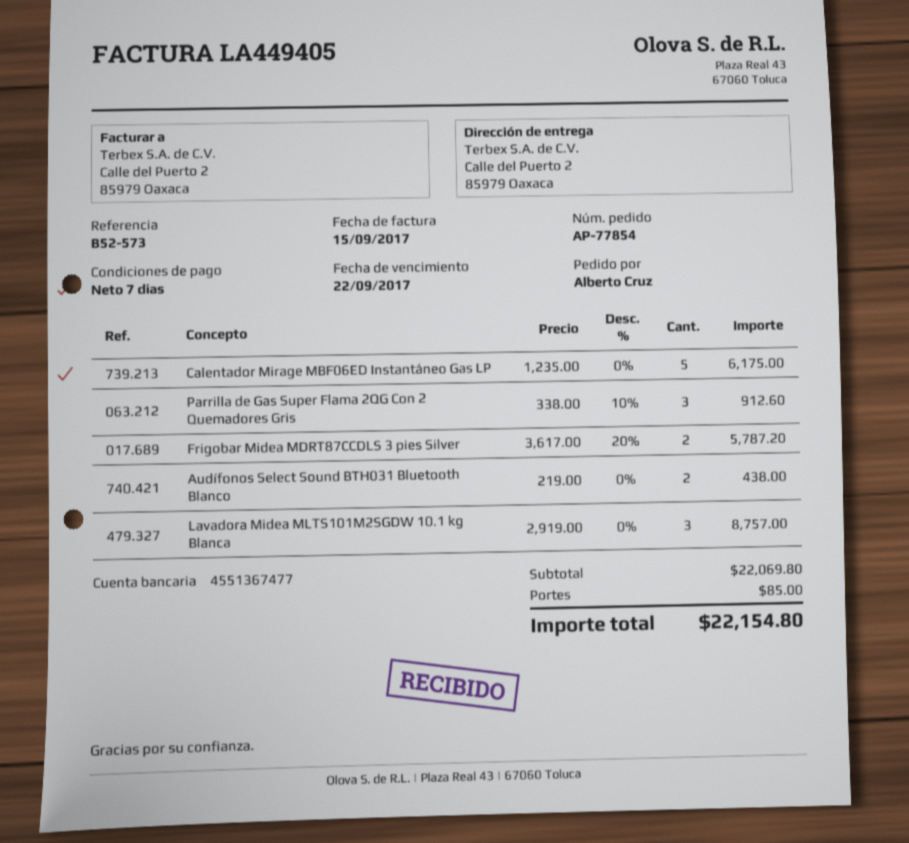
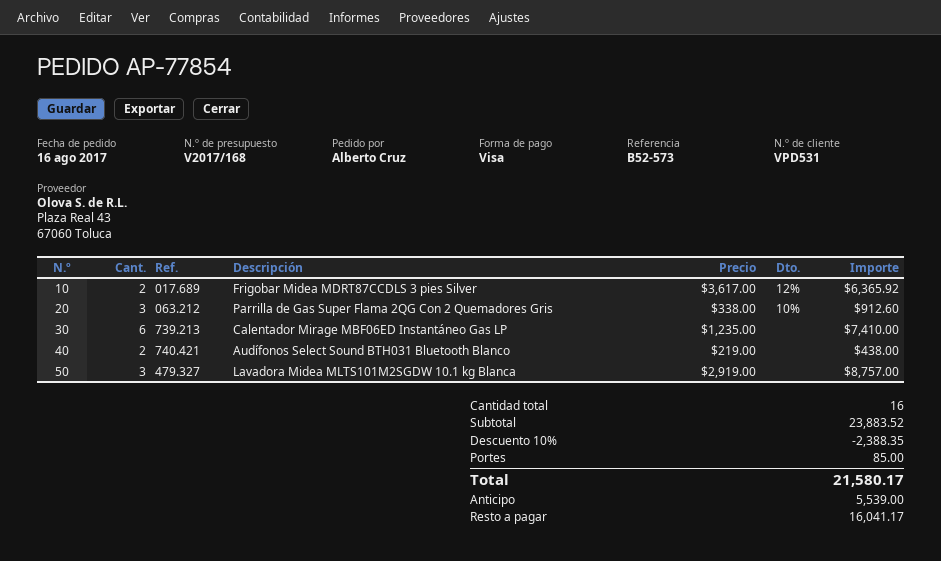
Calentador Mirage MBF06ED Instantáneo Gas LP: 5 x 1235.00 = 6175.00 -> 6 x 1235.00 = 7410.00
Frigobar Midea MDRT87CCDLS 3 pies Silver: 2 x 3617.00 - 20% = 5787.20 -> 2 x 3617.00 - 12% = 6365.92
subtotal: 22069.80 -> 23883.52
discount: none -> 10% = 2388.35
total: 22154.80 -> 21580.17

